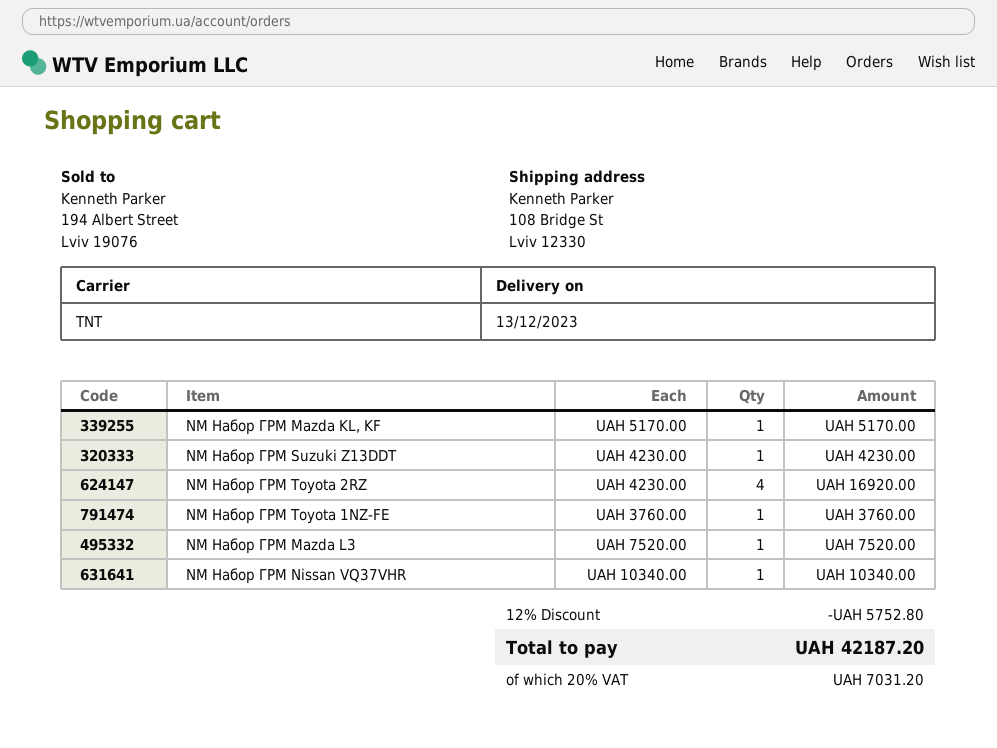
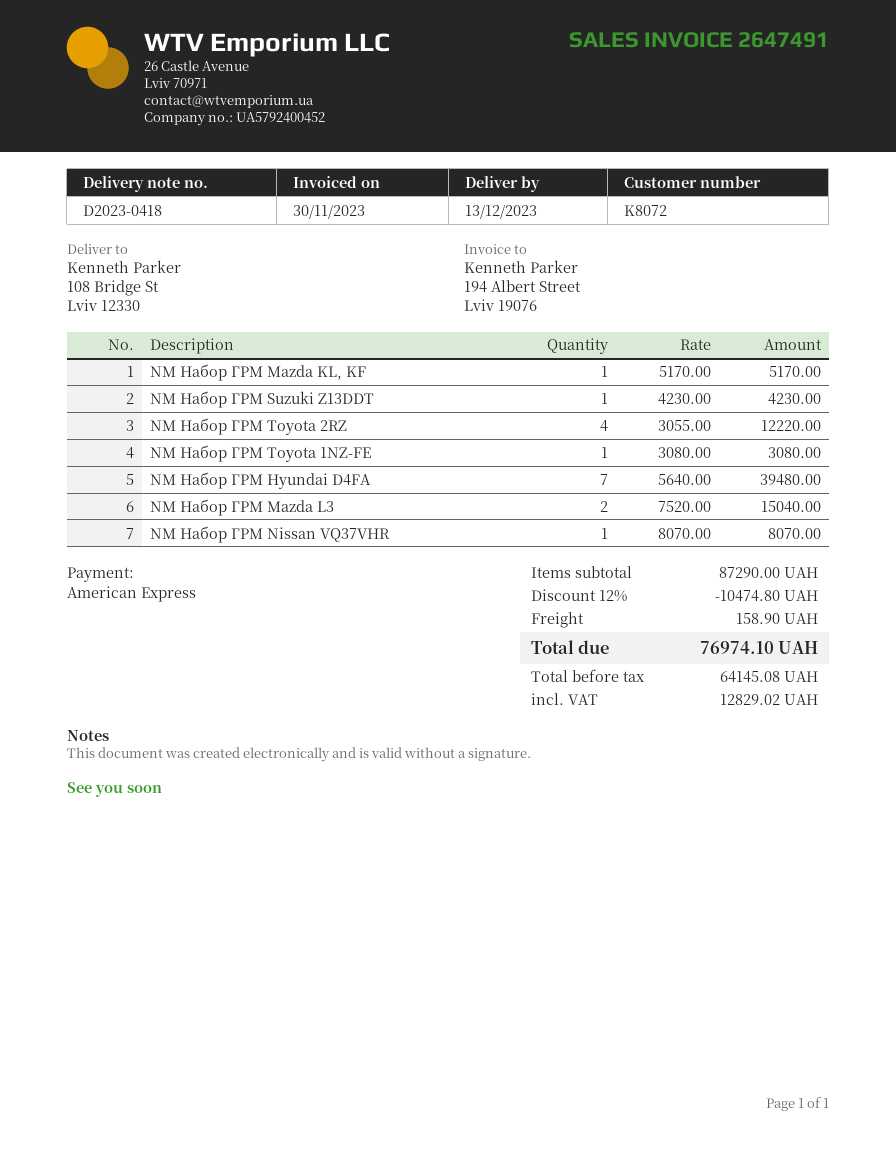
NM Набор ГРМ Toyota 2RZ: 4 x 4230.00 = 16920.00 -> 4 x 3055.00 = 12220.00
NM Набор ГРМ Toyota 1NZ-FE: 1 x 3760.00 = 3760.00 -> 1 x 3080.00 = 3080.00
NM Набор ГРМ Mazda L3: 1 x 7520.00 = 7520.00 -> 2 x 7520.00 = 15040.00
NM Набор ГРМ Nissan VQ37VHR: 1 x 10340.00 = 10340.00 -> 1 x 8070.00 = 8070.00
NM Набор ГРМ Hyundai D4FA: none -> 7 x 5640.00 = 39480.00
discount: 12% = 5752.80 -> 12% = 10474.80
shipping: none -> 158.90
tax: 7031.20 -> 12829.02
total: 42187.20 -> 76974.10

